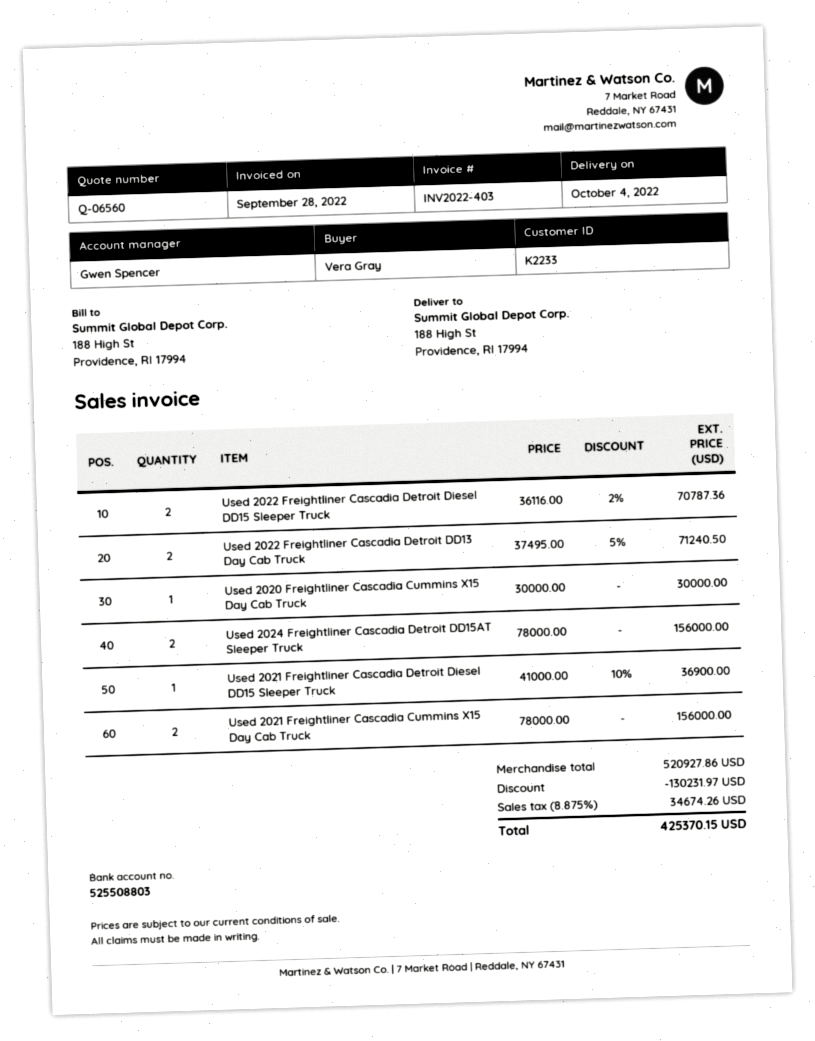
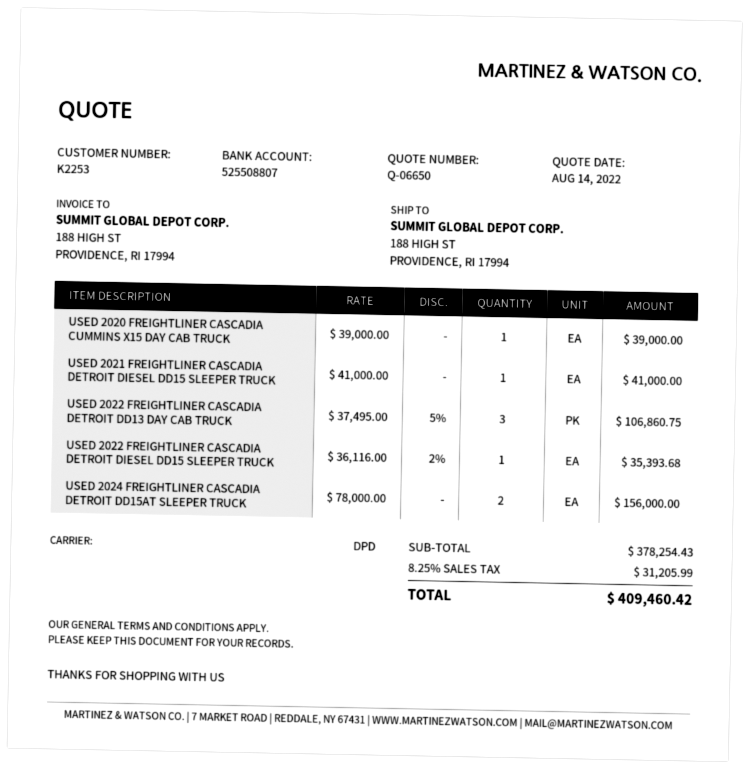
quote number: Q-06560 -> Q-06650
customer number: K2233 -> K2253
bank account: 525508803 -> 525508807
Used 2022 Freightliner Cascadia Detroit Diesel DD15 Sleeper Truck: 2 x 36116.00 - 2% = 70787.36 -> 1 x 36116.00 - 2% = 35393.68
Used 2022 Freightliner Cascadia Detroit DD13 Day Cab Truck: 2 x 37495.00 - 5% = 71240.50 -> 3 x 37495.00 - 5% = 106860.75
Used 2020 Freightliner Cascadia Cummins X15 Day Cab Truck: 1 x 30000.00 = 30000.00 -> 1 x 39000.00 = 39000.00
Used 2021 Freightliner Cascadia Detroit Diesel DD15 Sleeper Truck: 1 x 41000.00 - 10% = 36900.00 -> 1 x 41000.00 = 41000.00
Used 2021 Freightliner Cascadia Cummins X15 Day Cab Truck: 2 x 78000.00 = 156000.00 -> none
subtotal: 520927.86 -> 378254.43
discount: 130231.97 -> none
tax: 8.875% = 34674.26 -> 8.25% = 31205.99
total: 425370.15 -> 409460.42

